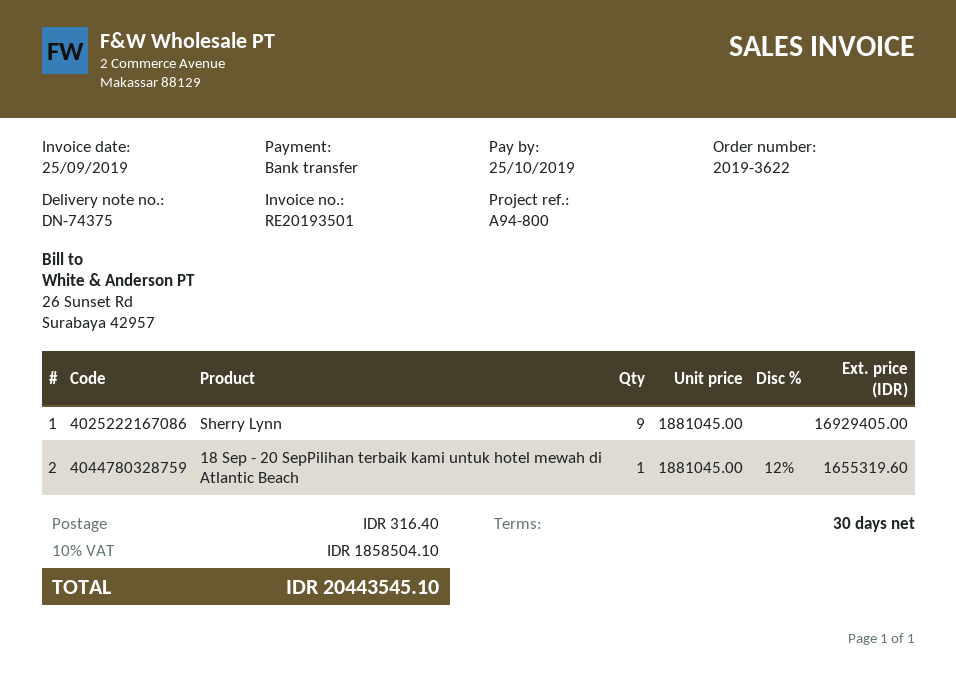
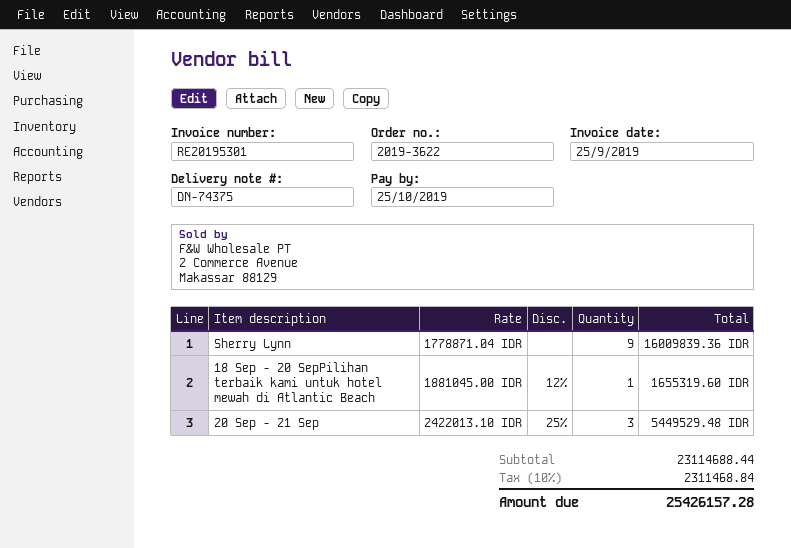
invoice number: RE20193501 -> RE20195301
Sherry Lynn: 9 x 1881045.00 = 16929405.00 -> 9 x 1778871.04 = 16009839.36
20 Sep - 21 Sep: none -> 3 x 2422013.10 - 25% = 5449529.48
shipping: 316.40 -> none
tax: 10% = 1858504.10 -> 10% = 2311468.84
total: 20443545.10 -> 25426157.28

